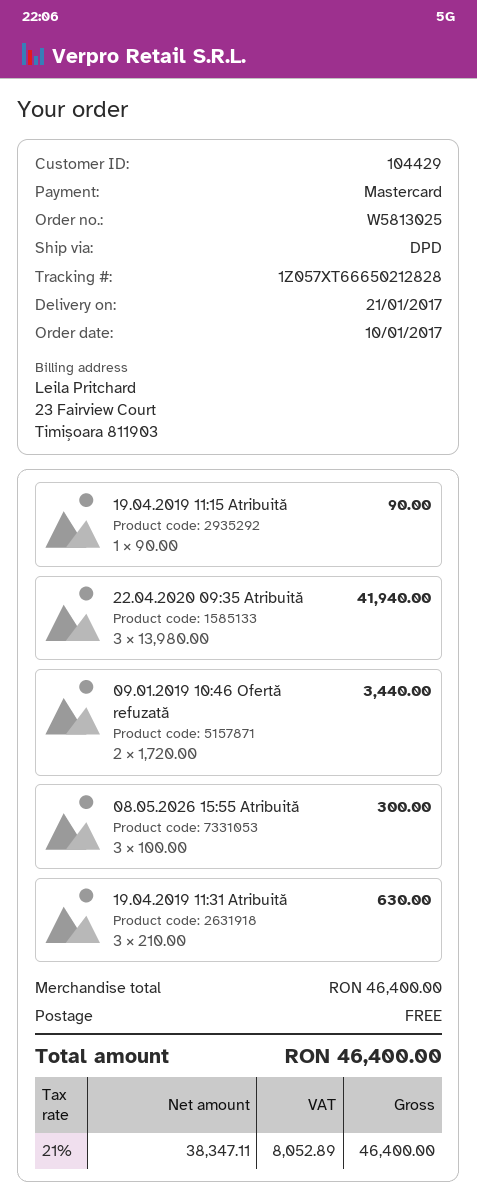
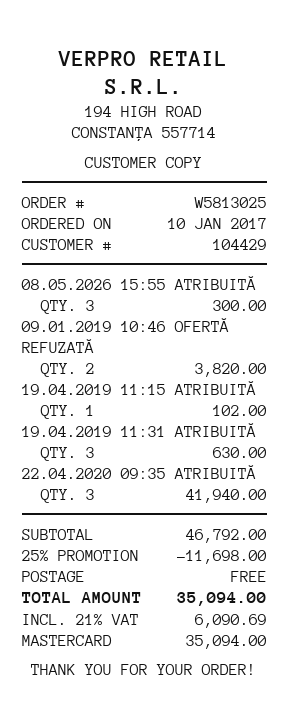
19.04.2019 11:15 Atribuită: 1 for 90.00 -> 1 for 102.00
09.01.2019 10:46 Ofertă refuzată: 2 for 3440.00 -> 2 for 3820.00
subtotal: 46400.00 -> 46792.00
discount: none -> 25% = 11698.00
tax: 21% = 8052.89 -> 21% = 6090.69
total: 46400.00 -> 35094.00

